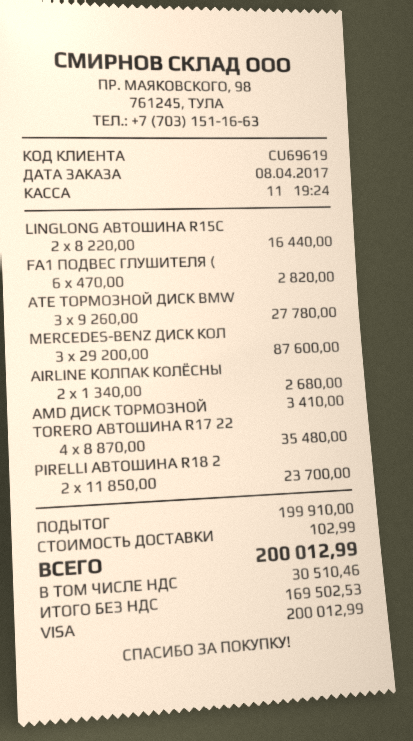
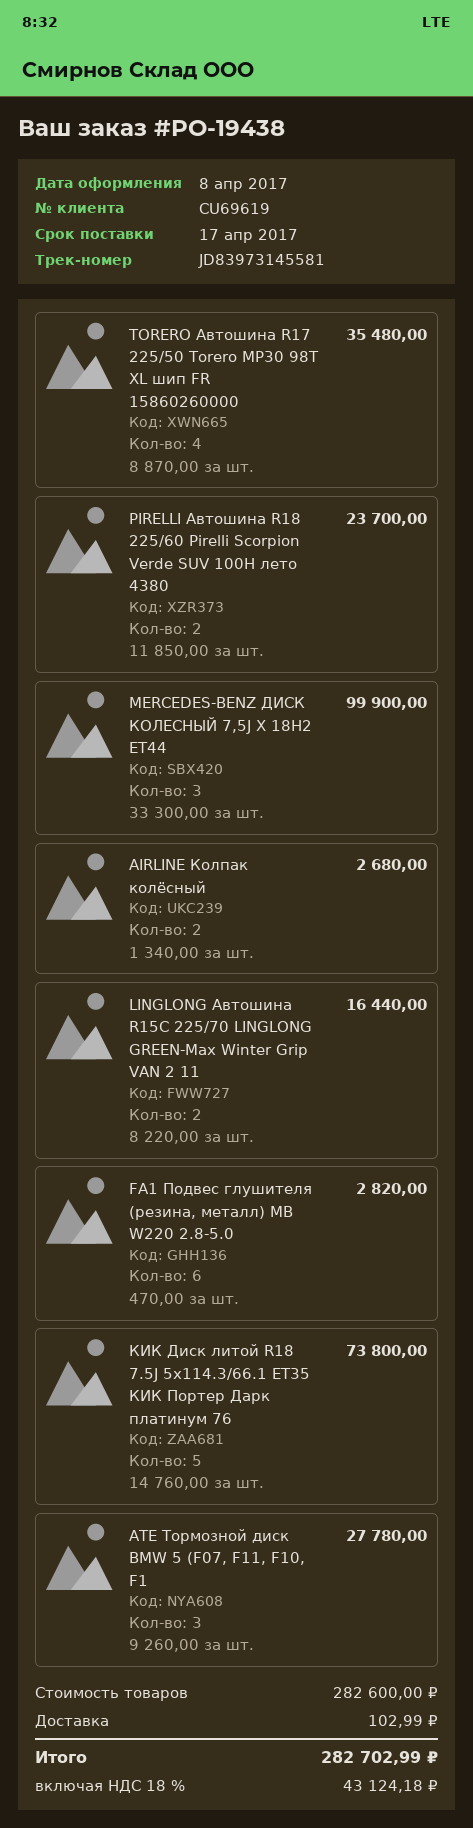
MERCEDES-BENZ ДИСК КОЛ: 3 x 29200.00 = 87600.00 -> 3 x 33300.00 = 99900.00
AMD ДИСК ТОРМОЗНОЙ: 1 x 3410.00 = 3410.00 -> none
КИК Диск литой R18 7.5J 5x114.3/66.1 ET35 КИК Портер Дарк платинум 76: none -> 5 x 14760.00 = 73800.00
subtotal: 199910.00 -> 282600.00
tax: 30510.46 -> 43124.18
total: 200012.99 -> 282702.99

